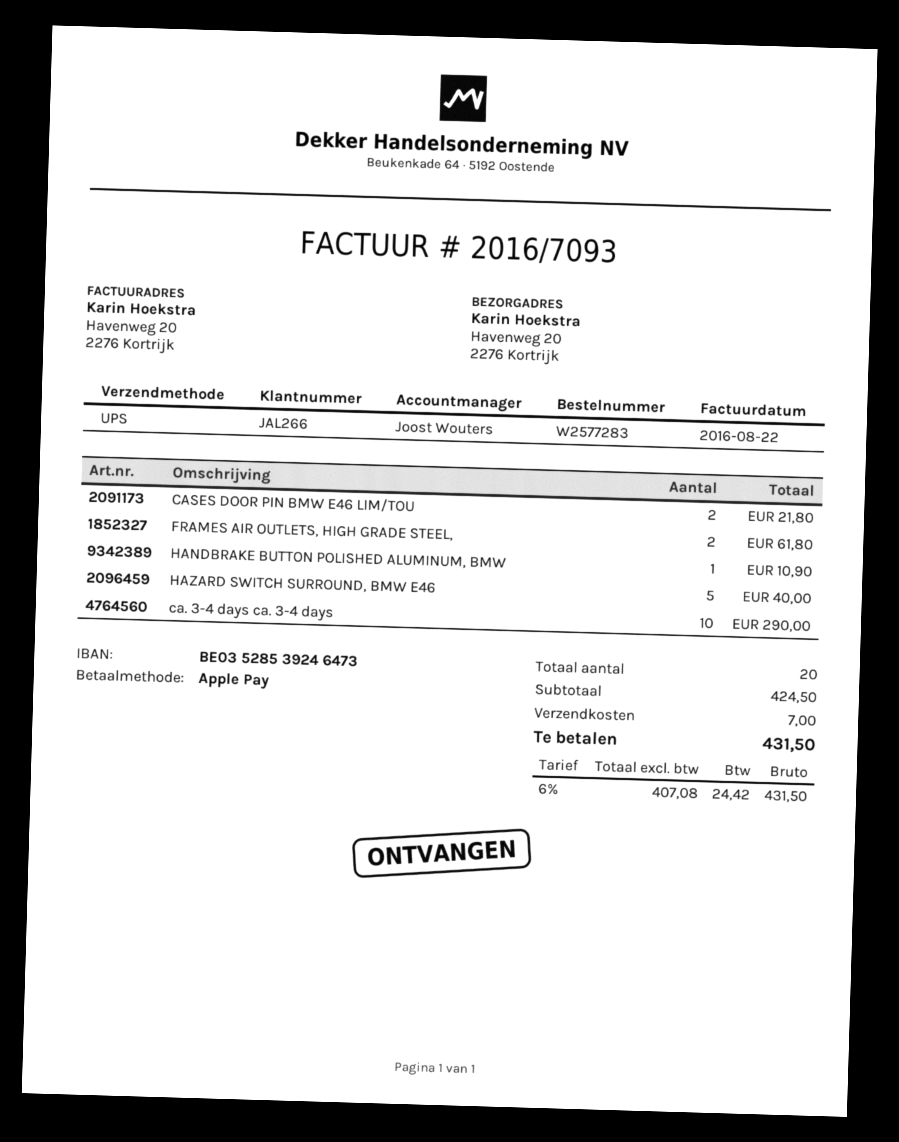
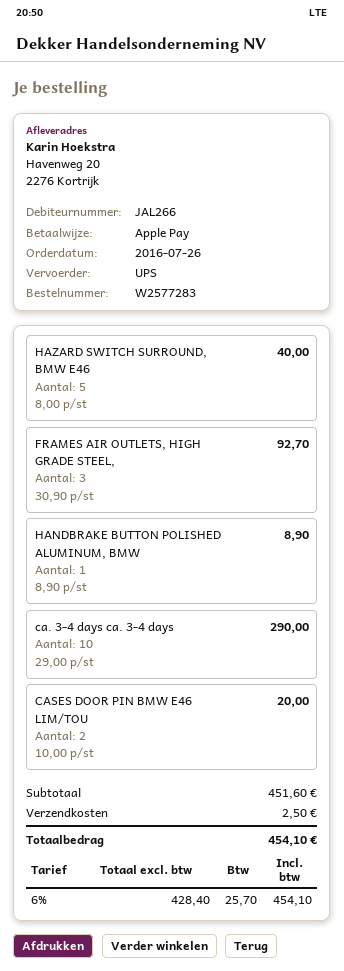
CASES DOOR PIN BMW E46 LIM/TOU: 2 for 21.80 -> 2 for 20.00
FRAMES AIR OUTLETS, HIGH GRADE STEEL,: 2 for 61.80 -> 3 for 92.70
HANDBRAKE BUTTON POLISHED ALUMINUM, BMW: 1 for 10.90 -> 1 for 8.90
subtotal: 424.50 -> 451.60
shipping: 7.00 -> 2.50
net: 407.08 -> 428.40
tax: 6% = 24.42 -> 6% = 25.70
total: 431.50 -> 454.10

